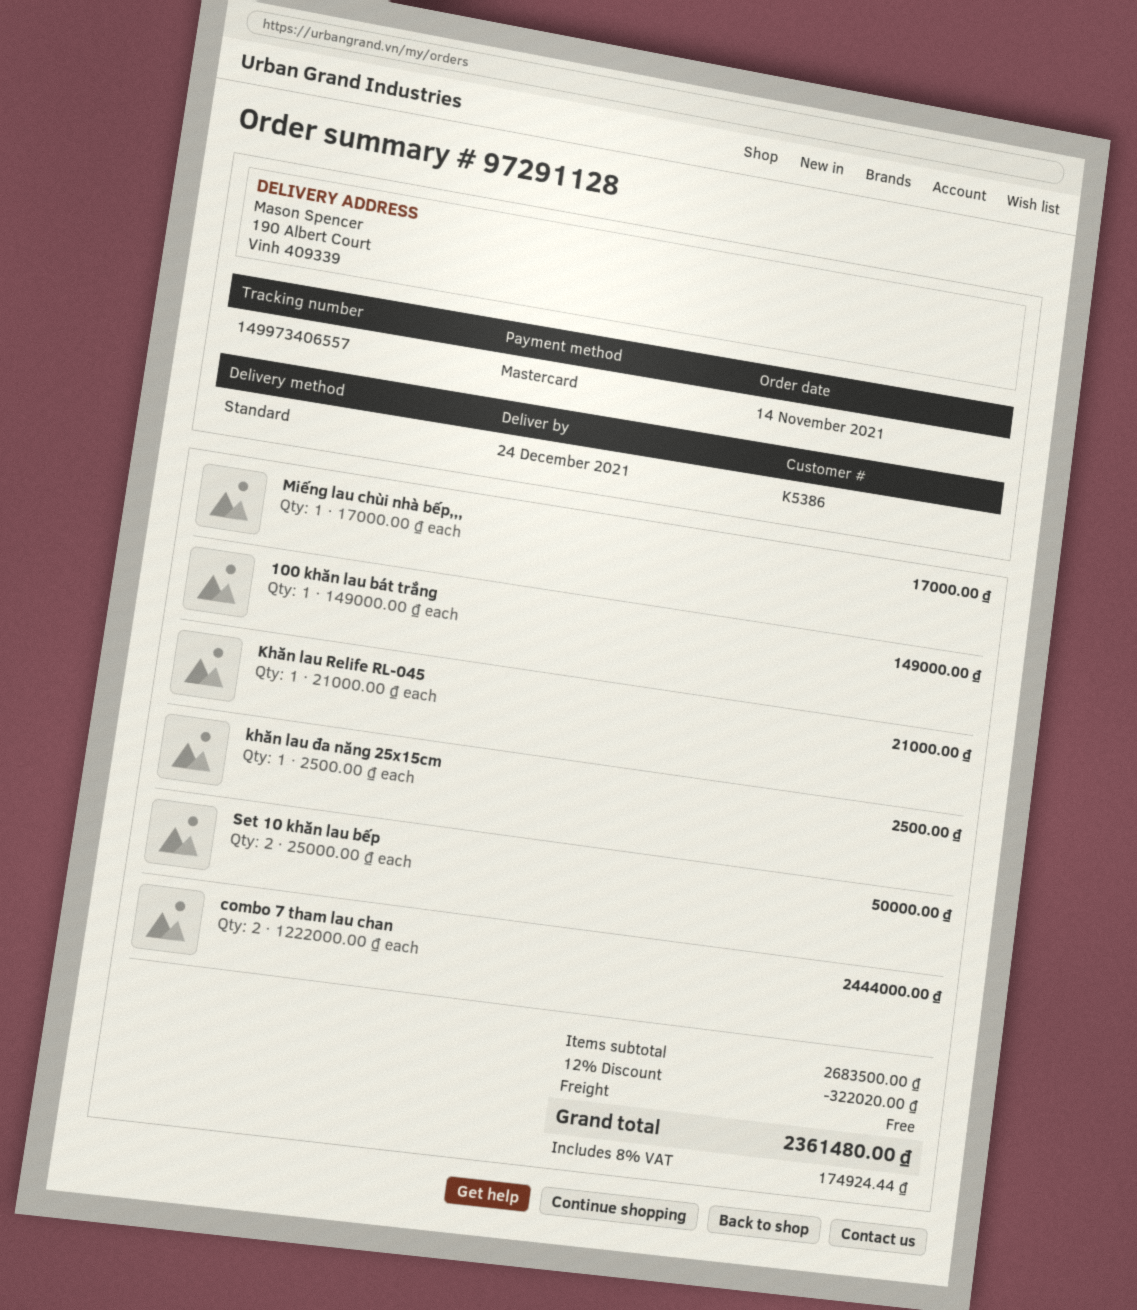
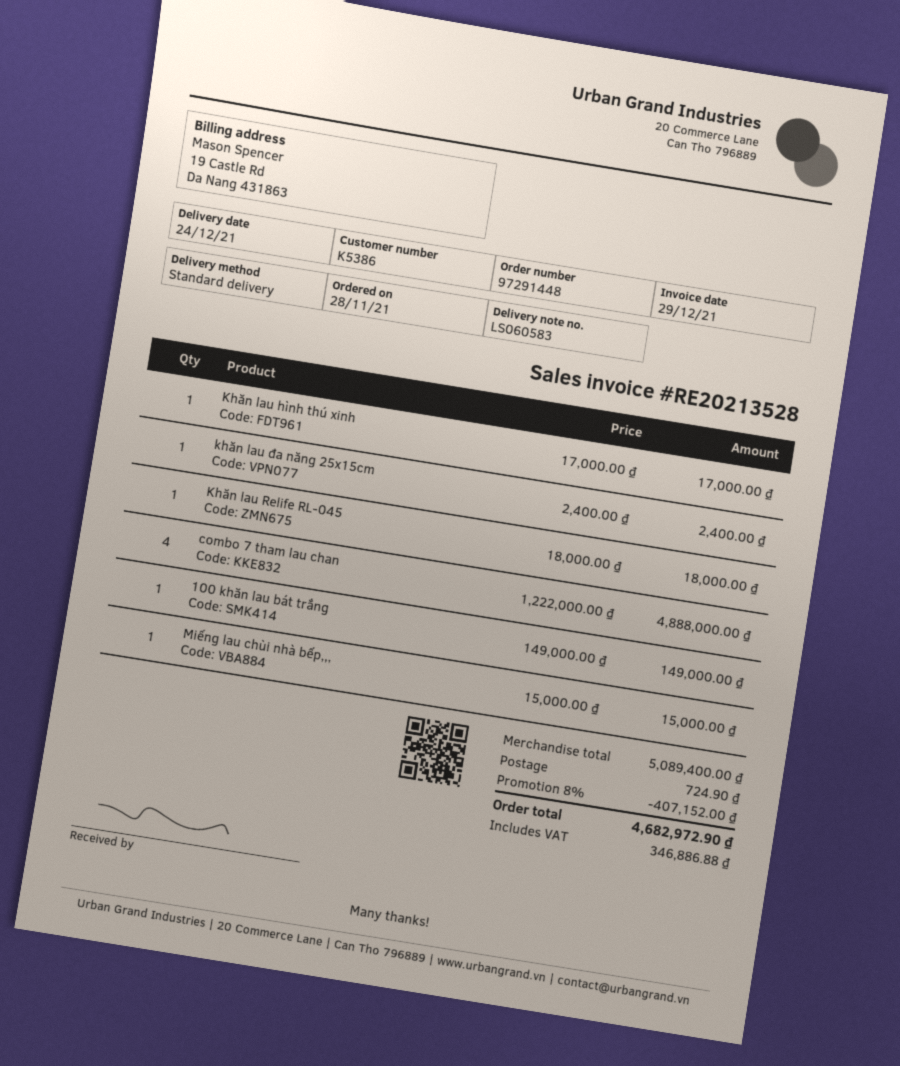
order number: 97291128 -> 97291448
order date: 2021-11-14 -> 2021-11-28
Miếng lau chùi nhà bếp,,,: 1 x 17000.00 = 17000.00 -> 1 x 15000.00 = 15000.00
Khăn lau Relife RL-045: 1 x 21000.00 = 21000.00 -> 1 x 18000.00 = 18000.00
khăn lau đa năng 25x15cm: 1 x 2500.00 = 2500.00 -> 1 x 2400.00 = 2400.00
Set 10 khăn lau bếp: 2 x 25000.00 = 50000.00 -> none
combo 7 tham lau chan: 2 x 1222000.00 = 2444000.00 -> 4 x 1222000.00 = 4888000.00
Khăn lau hình thú xinh: none -> 1 x 17000.00 = 17000.00
subtotal: 2683500.00 -> 5089400.00
discount: 12% = 322020.00 -> 8% = 407152.00
shipping: 0.00 -> 724.90
tax: 174924.44 -> 346886.88
total: 2361480.00 -> 4682972.90

